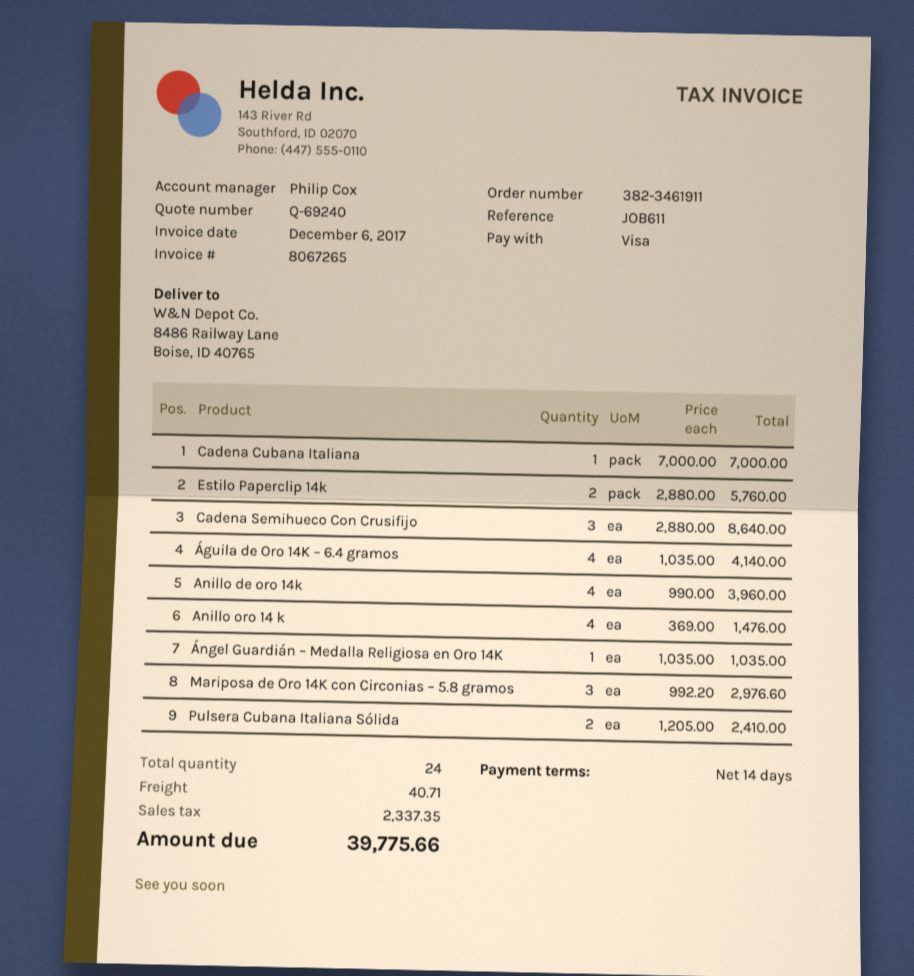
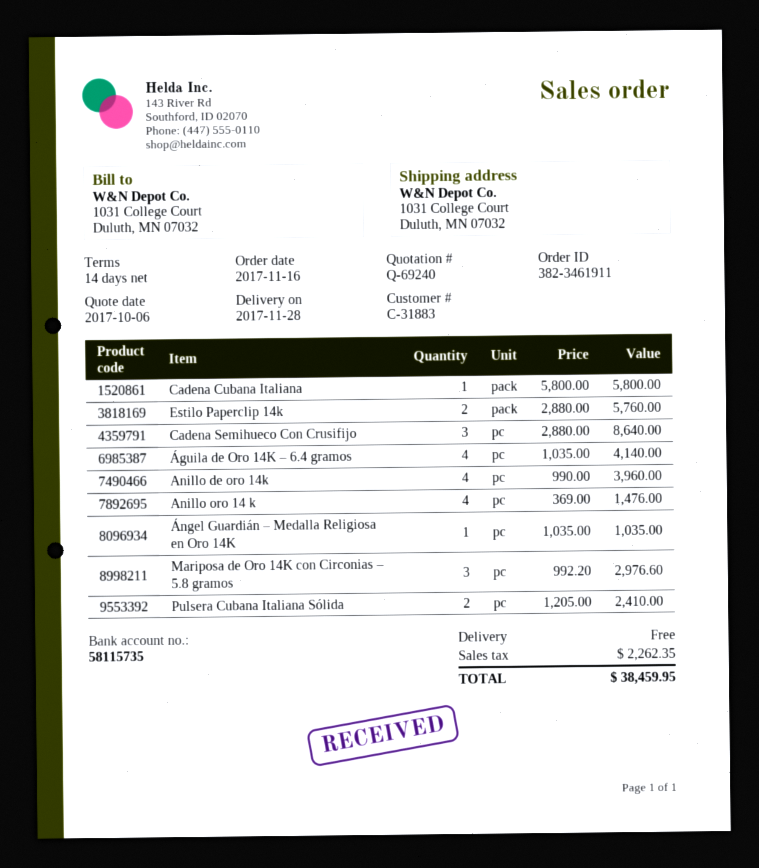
ship to: 8486 Railway Lane, Boise, ID 40765 -> 1031 College Court, Duluth, MN 07032
Cadena Cubana Italiana: 1 x 7000.00 = 7000.00 -> 1 x 5800.00 = 5800.00
shipping: 40.71 -> 0.00
tax: 2337.35 -> 2262.35
total: 39775.66 -> 38459.95

